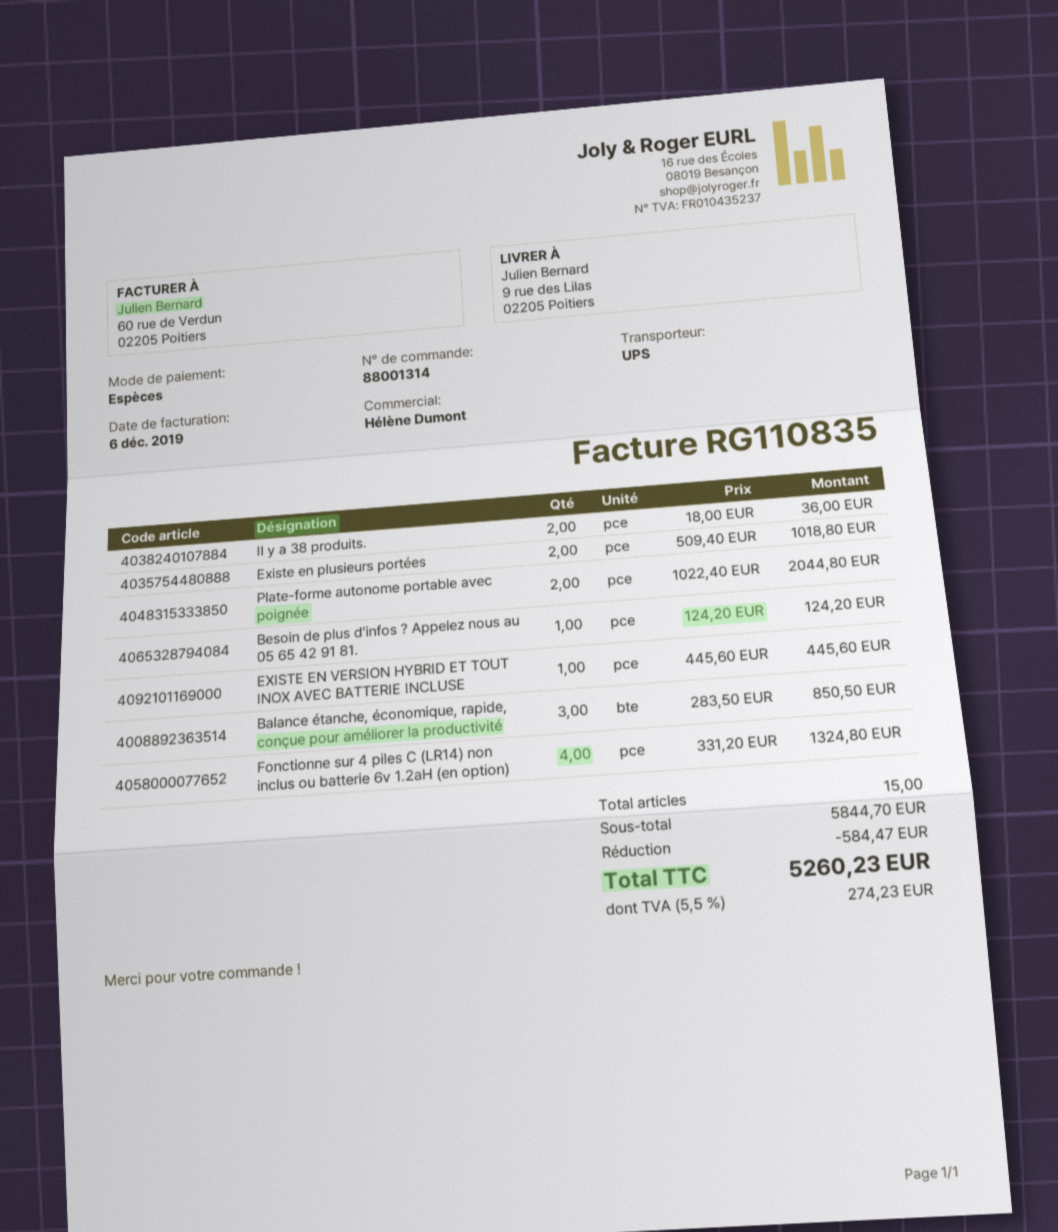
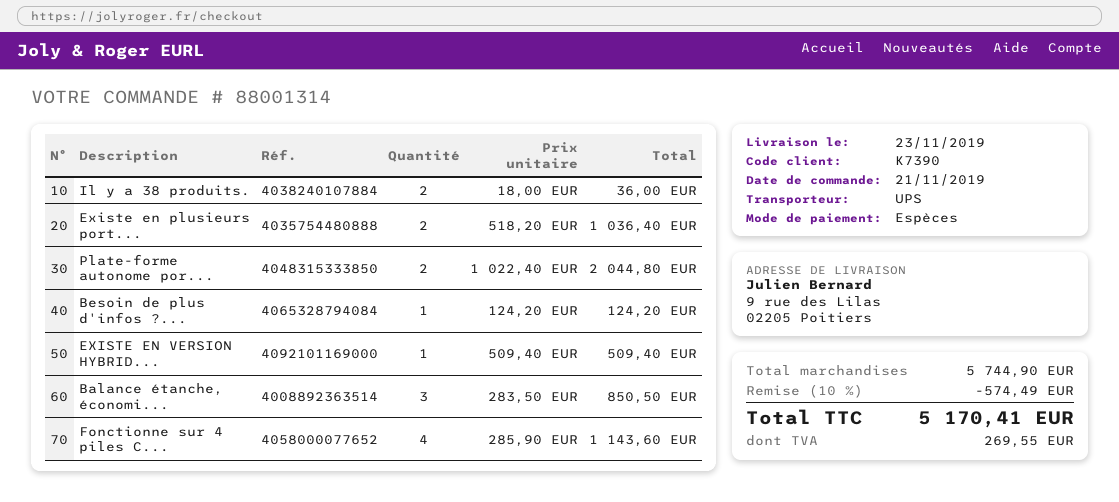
Existe en plusieurs portées: 2 x 509.40 = 1018.80 -> 2 x 518.20 = 1036.40
EXISTE EN VERSION HYBRID ET TOUT INOX AVEC BATTERIE INCLUSE: 1 x 445.60 = 445.60 -> 1 x 509.40 = 509.40
Fonctionne sur 4 piles C (LR14) non inclus ou batterie 6v 1.2aH (en option): 4 x 331.20 = 1324.80 -> 4 x 285.90 = 1143.60
subtotal: 5844.70 -> 5744.90
discount: 584.47 -> 574.49
tax: 274.23 -> 269.55
total: 5260.23 -> 5170.41

